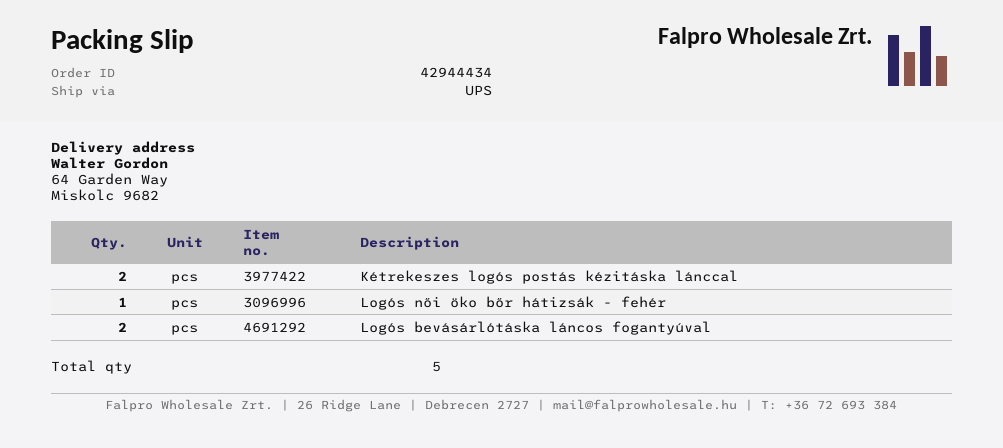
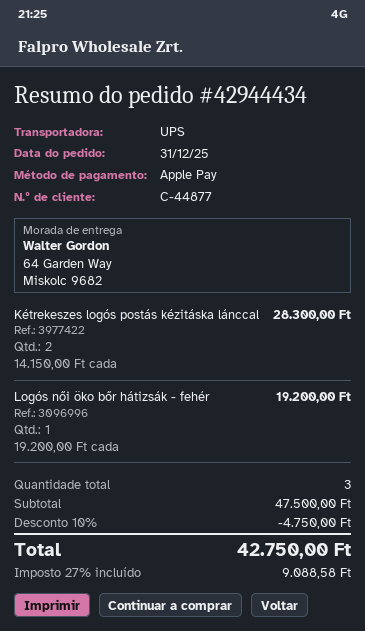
Logós bevásárlótáska láncos fogantyúval: 2 -> none
total quantity: 5 -> 3

